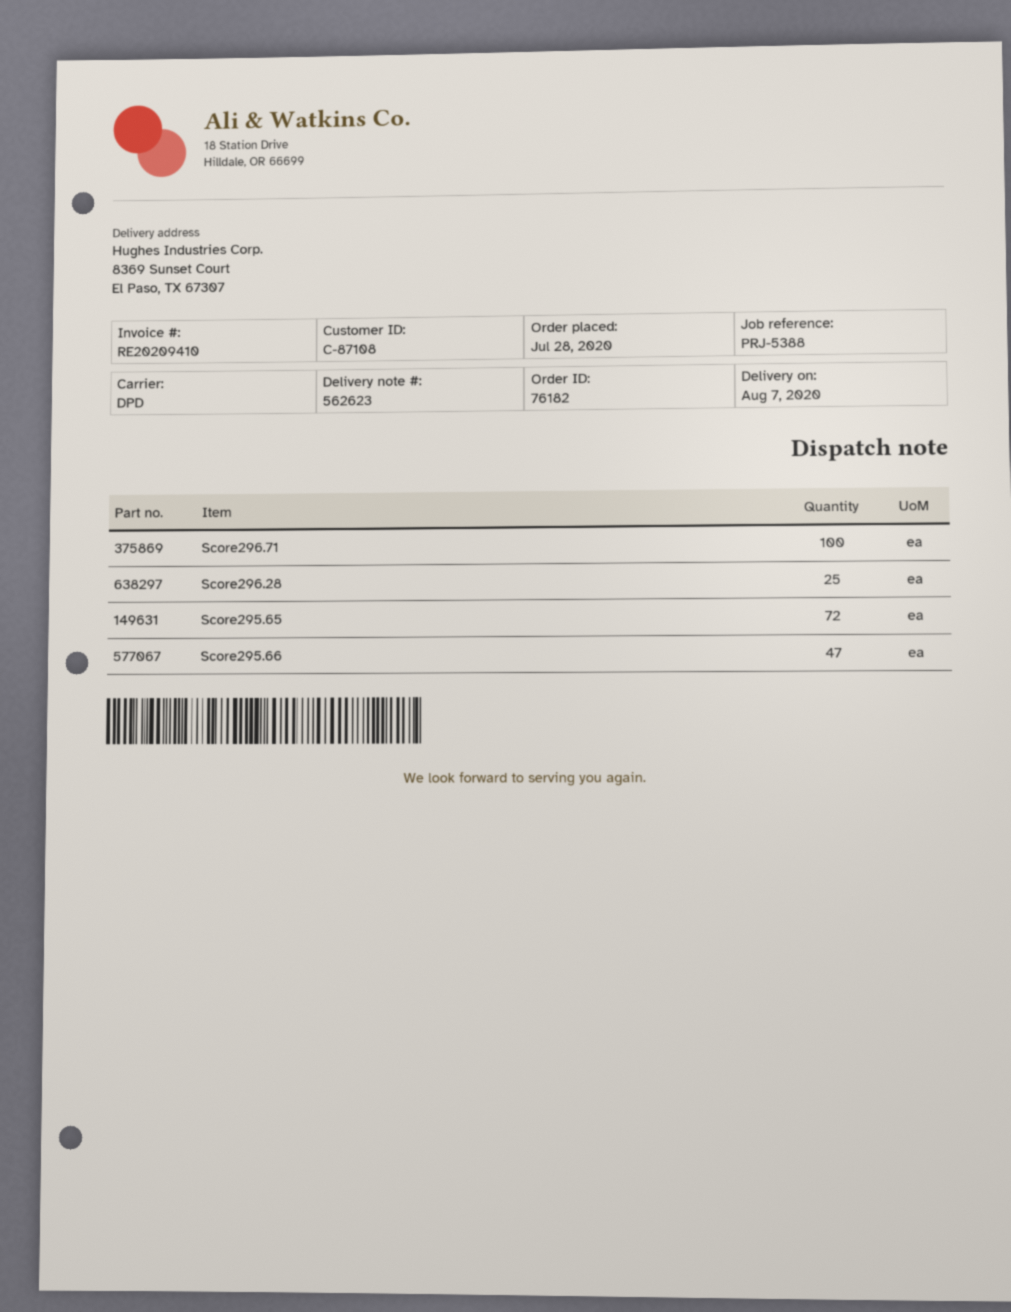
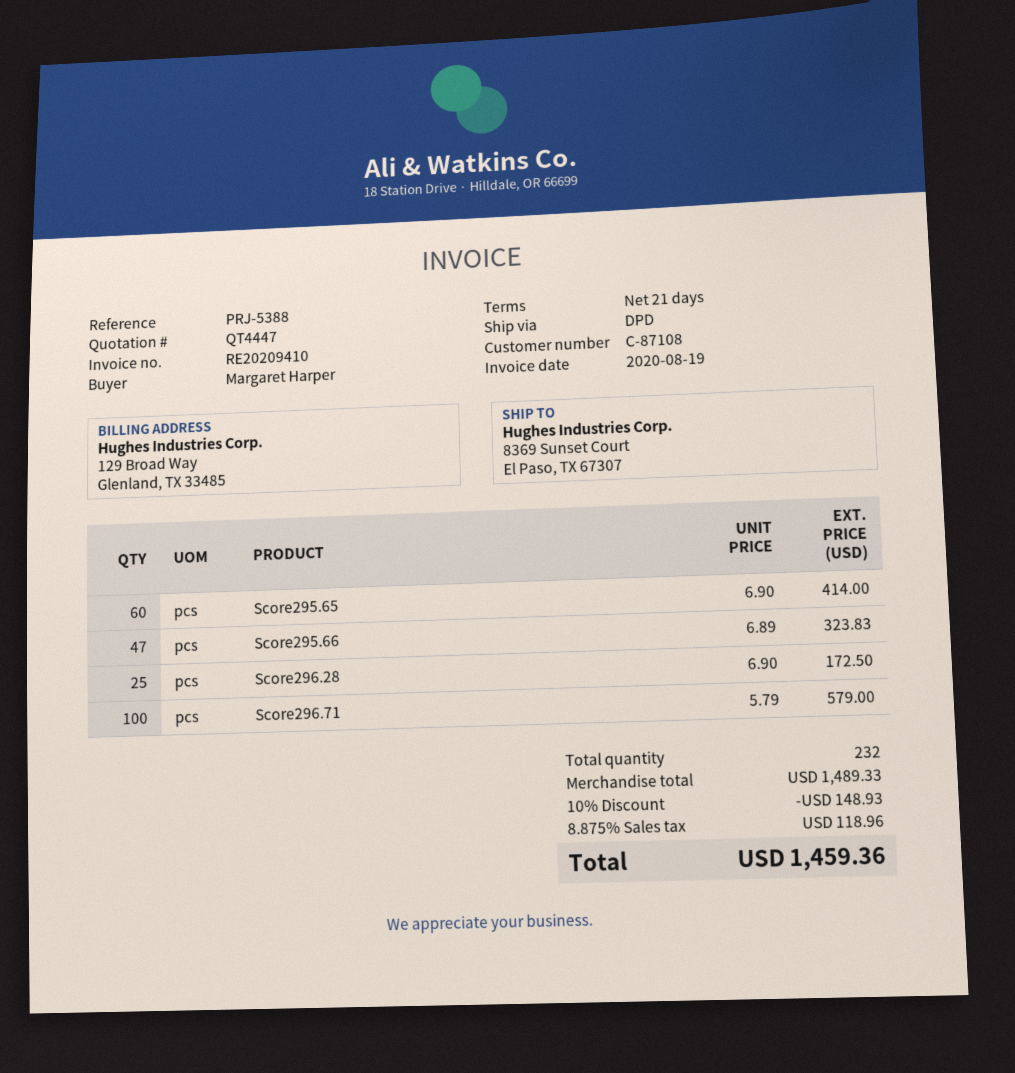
Score295.65: 72 -> 60

